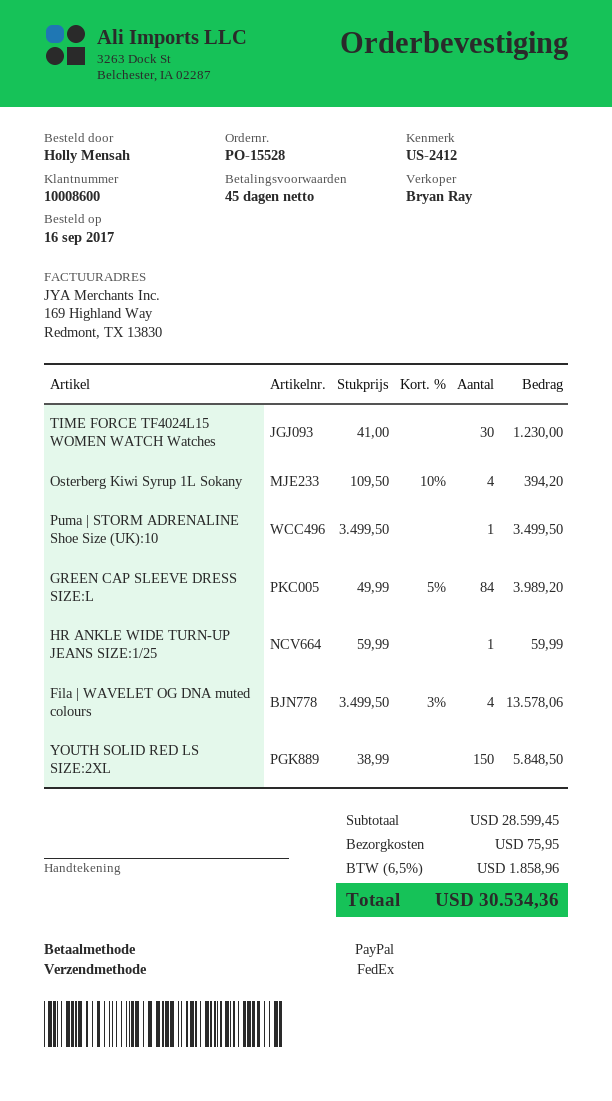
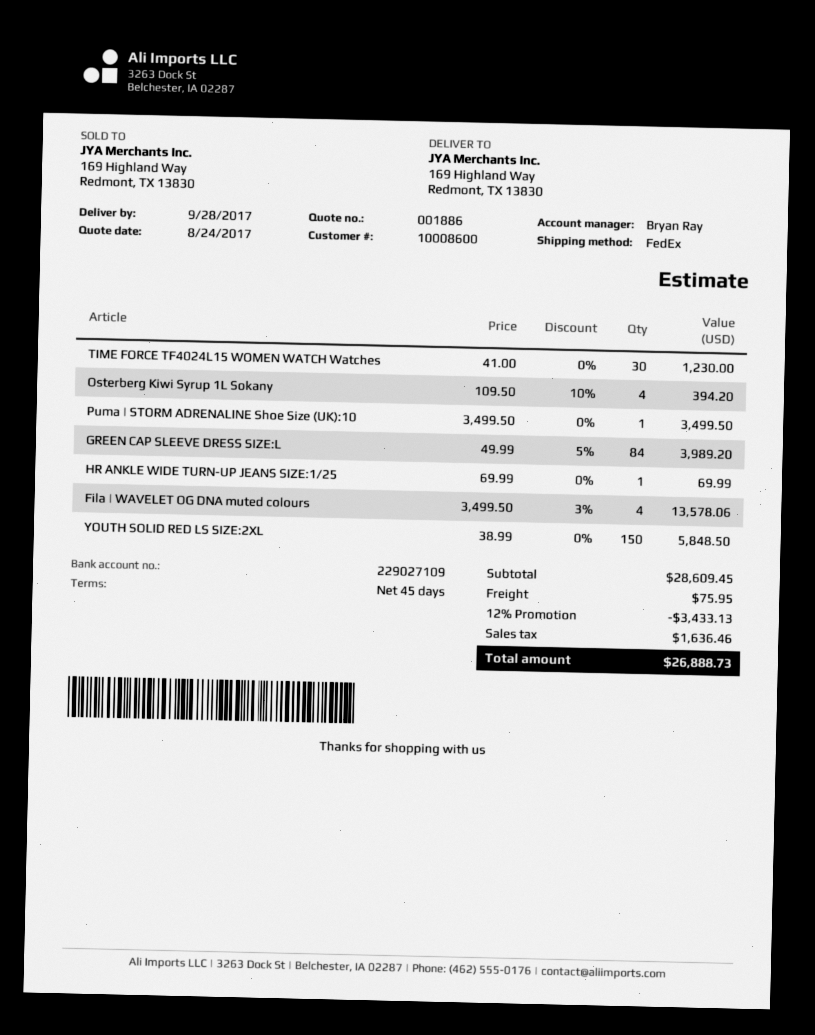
HR ANKLE WIDE TURN-UP JEANS SIZE:1/25: 1 x 59.99 = 59.99 -> 1 x 69.99 = 69.99
subtotal: 28599.45 -> 28609.45
discount: none -> 12% = 3433.13
tax: 1858.96 -> 1636.46
total: 30534.36 -> 26888.73

